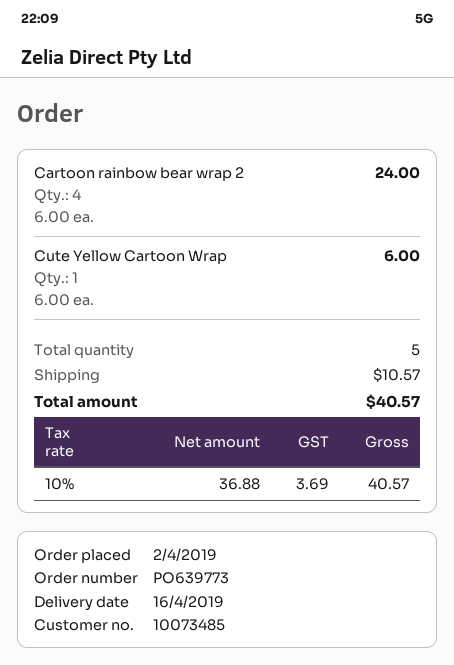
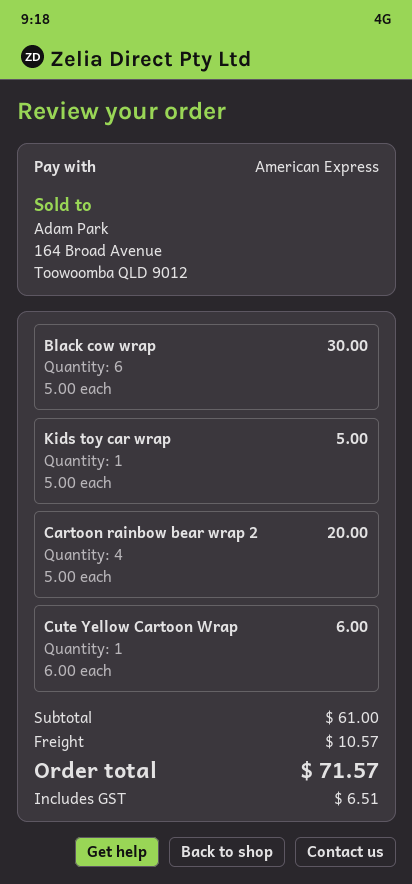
Cartoon rainbow bear wrap 2: 4 x 6.00 = 24.00 -> 4 x 5.00 = 20.00
Black cow wrap: none -> 6 x 5.00 = 30.00
Kids toy car wrap: none -> 1 x 5.00 = 5.00
tax: 3.69 -> 6.51
total: 40.57 -> 71.57

